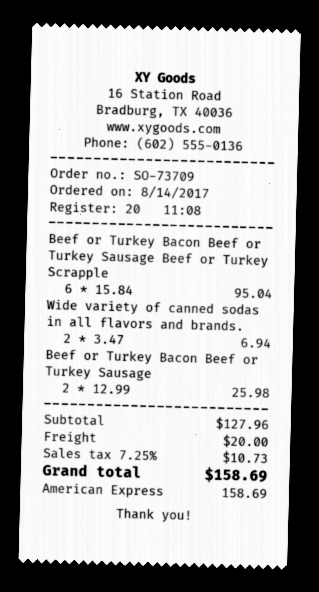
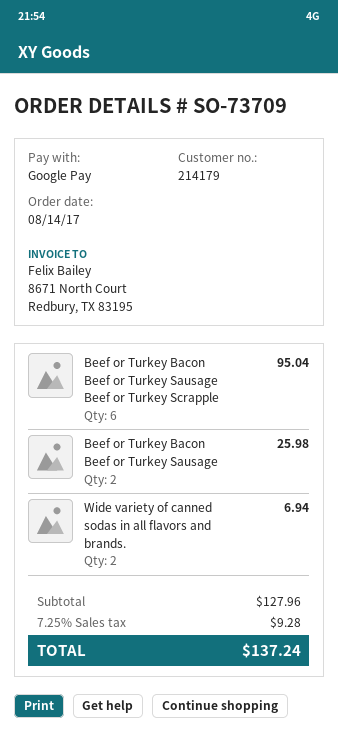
payment method: American Express -> Google Pay
shipping: 20.00 -> none
tax: 7.25% = 10.73 -> 7.25% = 9.28
total: 158.69 -> 137.24

